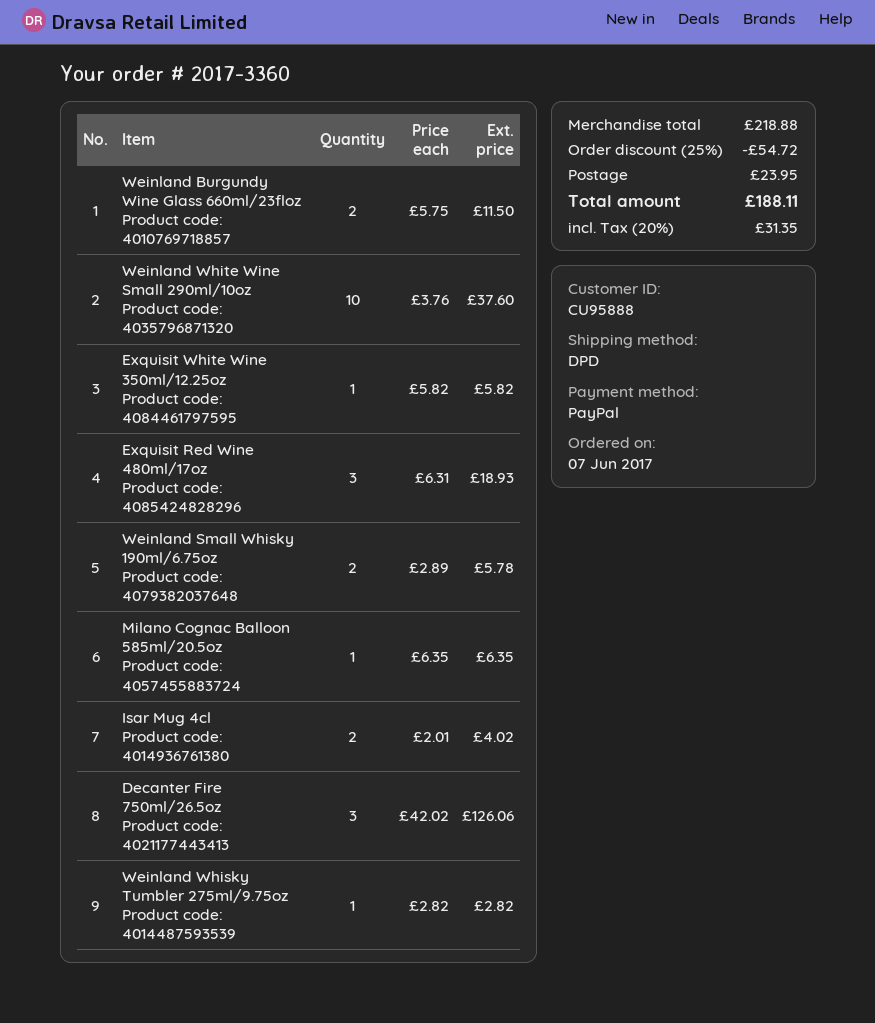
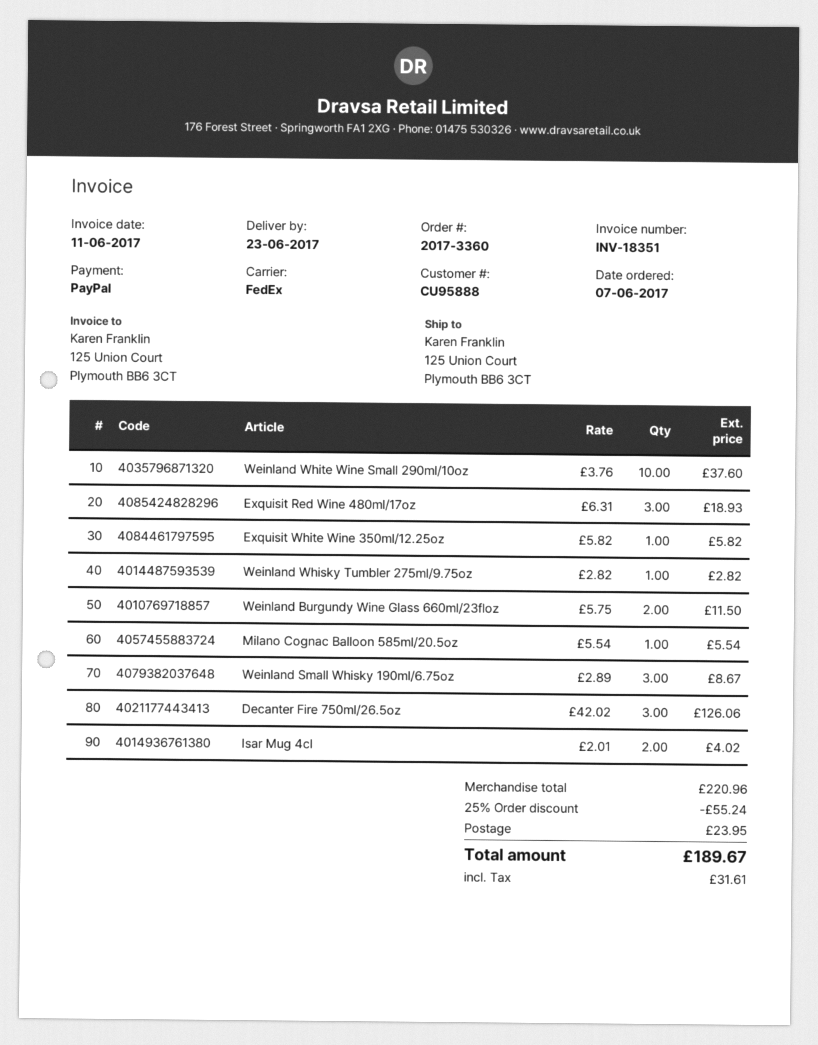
shipping method: DPD -> FedEx
Weinland Small Whisky 190ml/6.75oz: 2 x 2.89 = 5.78 -> 3 x 2.89 = 8.67
Milano Cognac Balloon 585ml/20.5oz: 1 x 6.35 = 6.35 -> 1 x 5.54 = 5.54
subtotal: 218.88 -> 220.96
discount: 25% = 54.72 -> 25% = 55.24
tax: 31.35 -> 31.61
total: 188.11 -> 189.67

